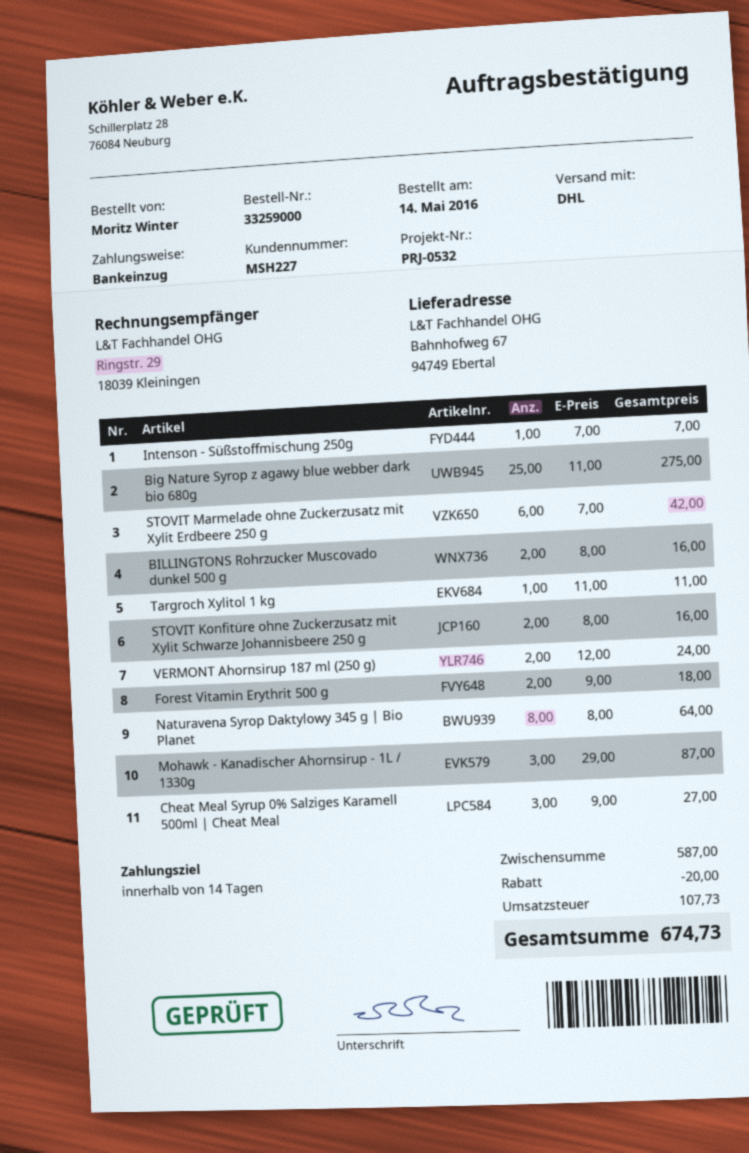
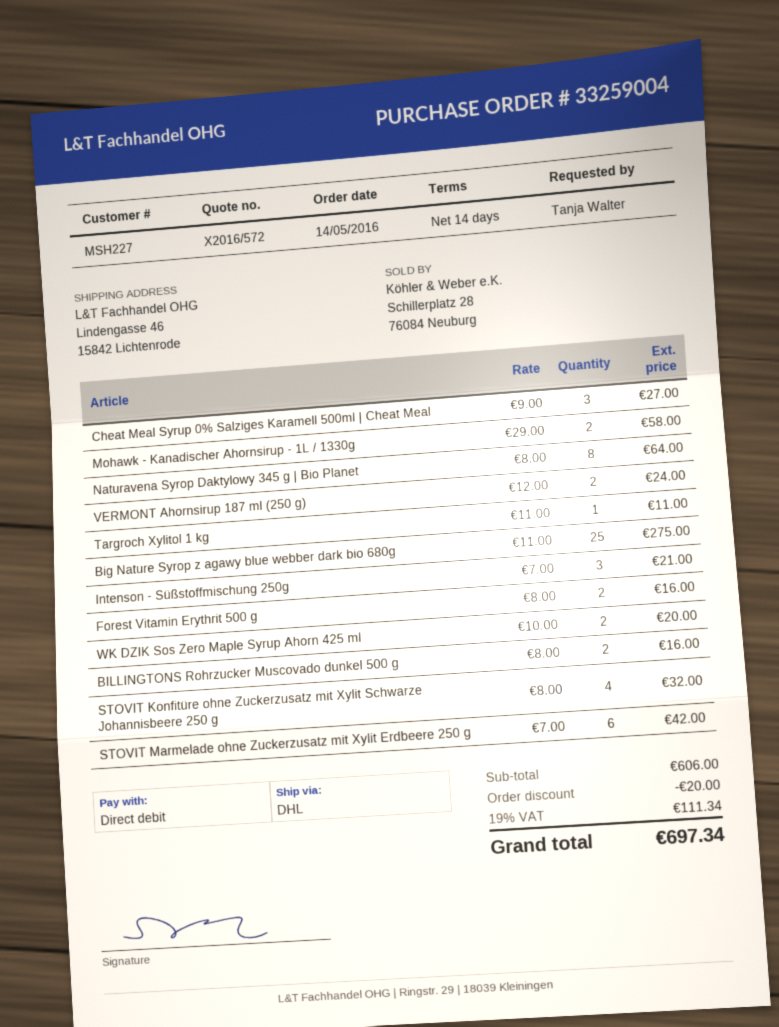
order number: 33259000 -> 33259004
ordered by: Moritz Winter -> Tanja Walter
ship to: Bahnhofweg 67, 94749 Ebertal -> Lindengasse 46, 15842 Lichtenrode
Intenson - Süßstoffmischung 250g: 1 x 7.00 = 7.00 -> 3 x 7.00 = 21.00
STOVIT Konfitüre ohne Zuckerzusatz mit Xylit Schwarze Johannisbeere 250 g: 2 x 8.00 = 16.00 -> 4 x 8.00 = 32.00
Forest Vitamin Erythrit 500 g: 2 x 9.00 = 18.00 -> 2 x 8.00 = 16.00
Mohawk - Kanadischer Ahornsirup - 1L / 1330g: 3 x 29.00 = 87.00 -> 2 x 29.00 = 58.00
WK DZIK Sos Zero Maple Syrup Ahorn 425 ml: none -> 2 x 10.00 = 20.00
subtotal: 587.00 -> 606.00
tax: 107.73 -> 111.34
total: 674.73 -> 697.34

